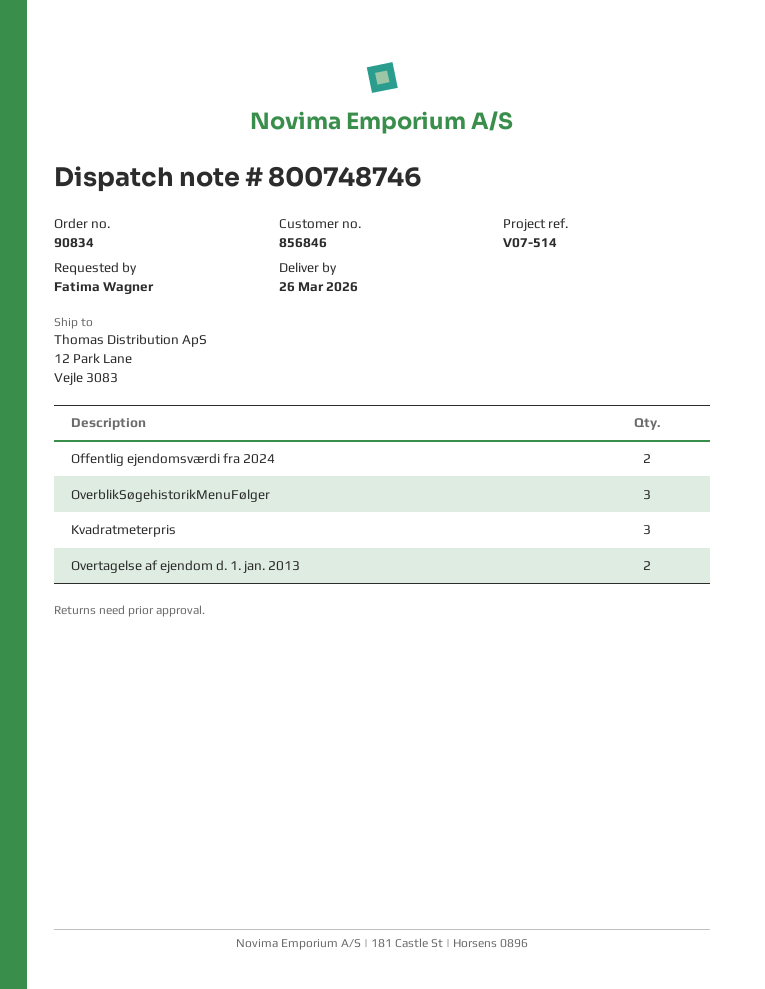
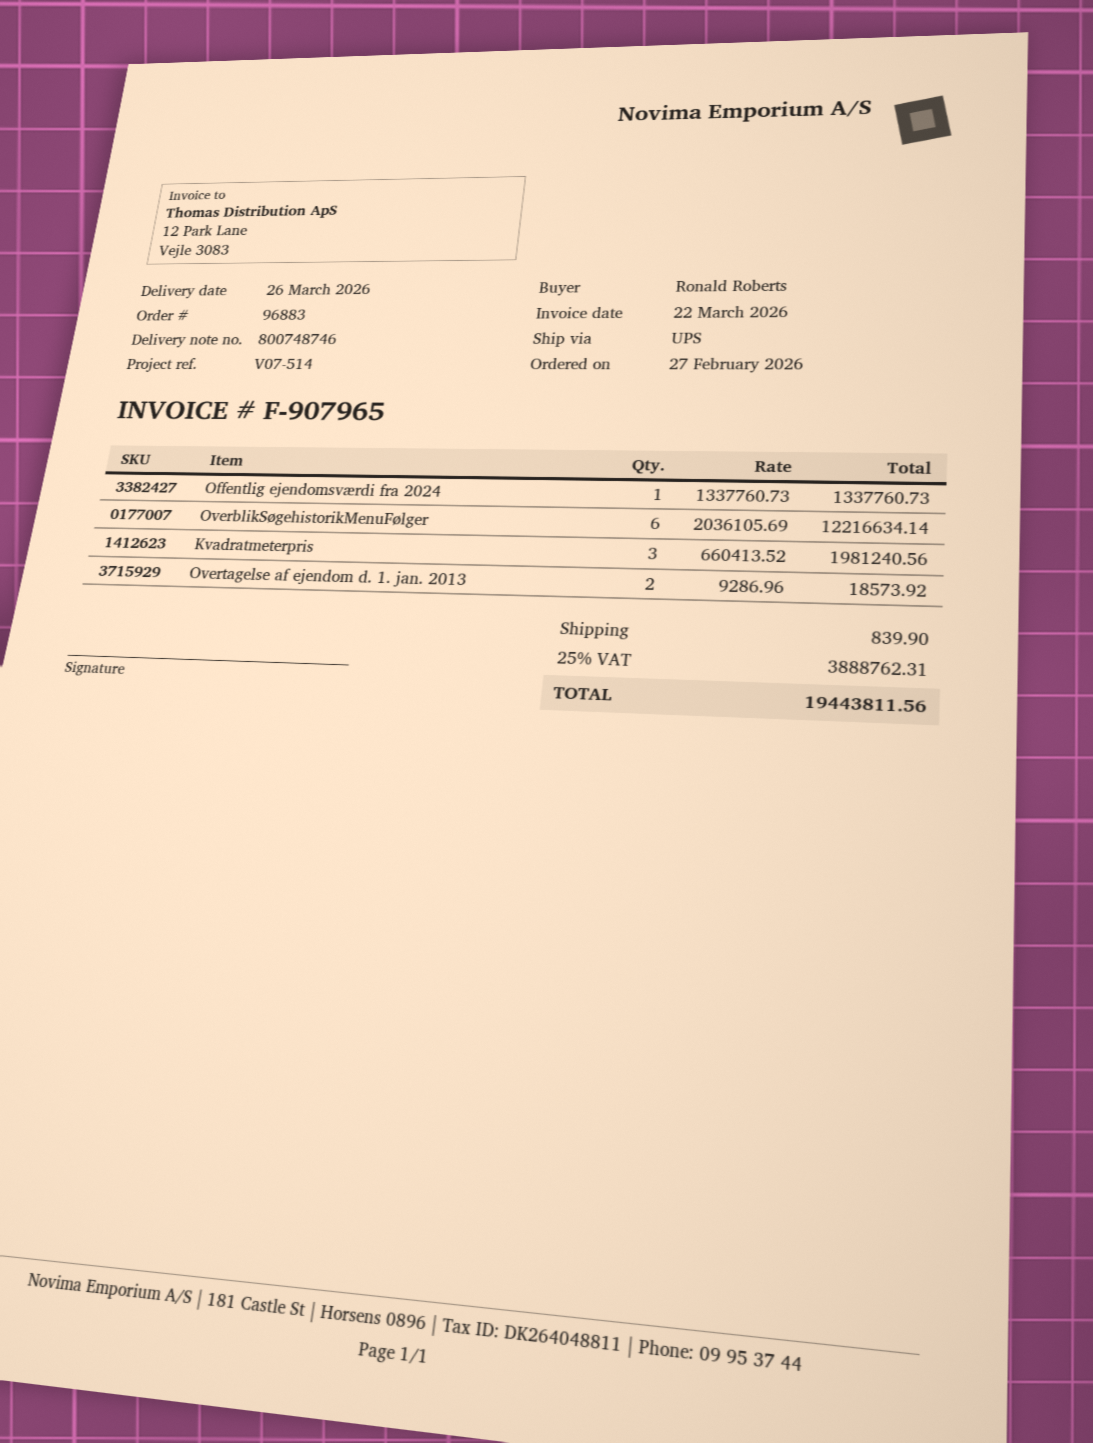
order number: 90834 -> 96883
ordered by: Fatima Wagner -> Ronald Roberts
Offentlig ejendomsværdi fra 2024: 2 -> 1
OverblikSøgehistorikMenuFølger: 3 -> 6

